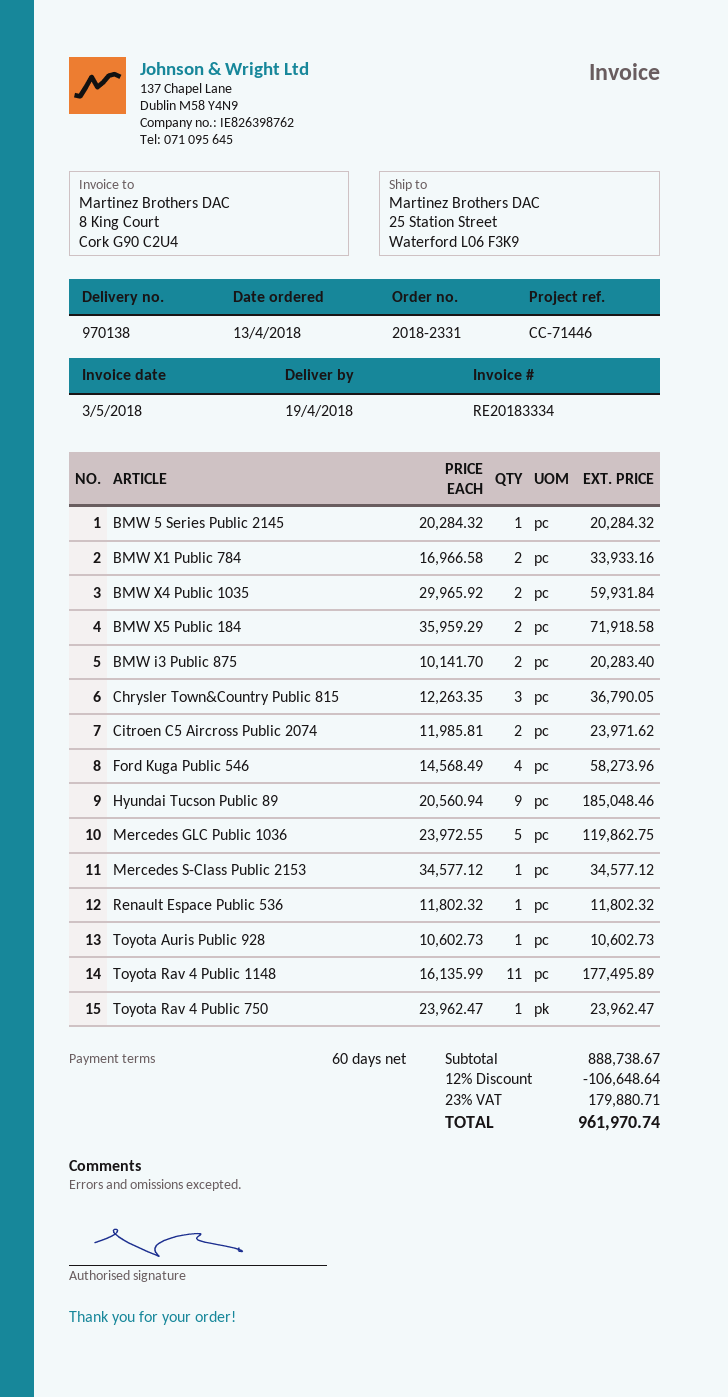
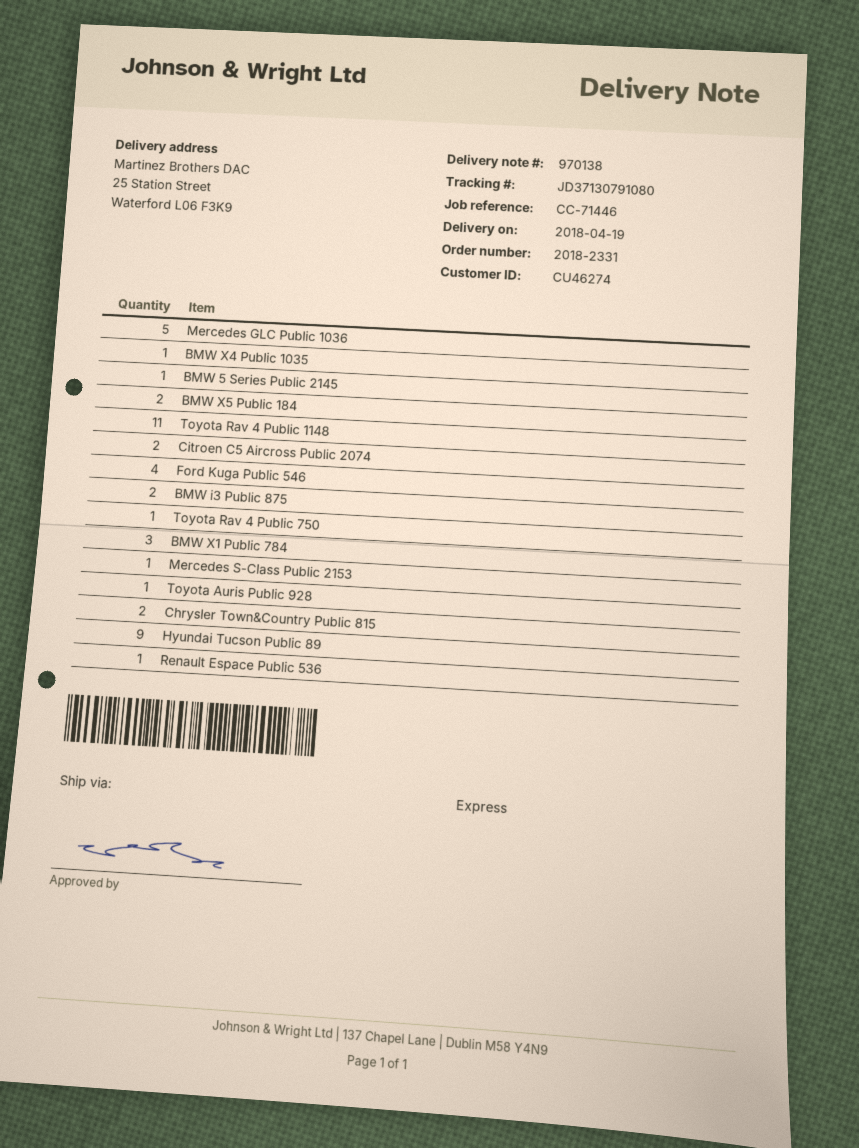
BMW X1 Public 784: 2 -> 3
BMW X4 Public 1035: 2 -> 1
Chrysler Town&Country Public 815: 3 -> 2

